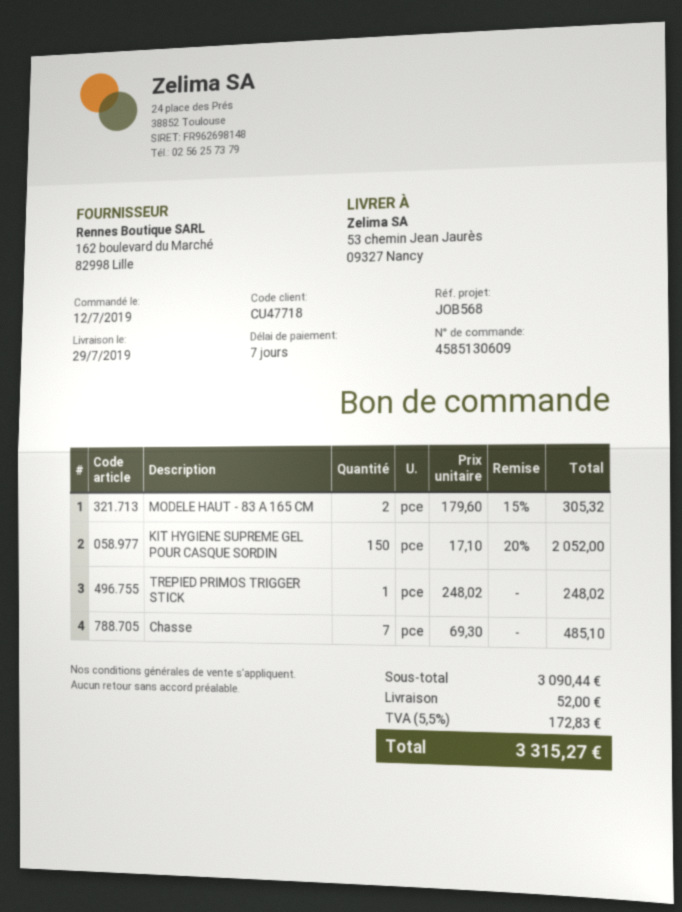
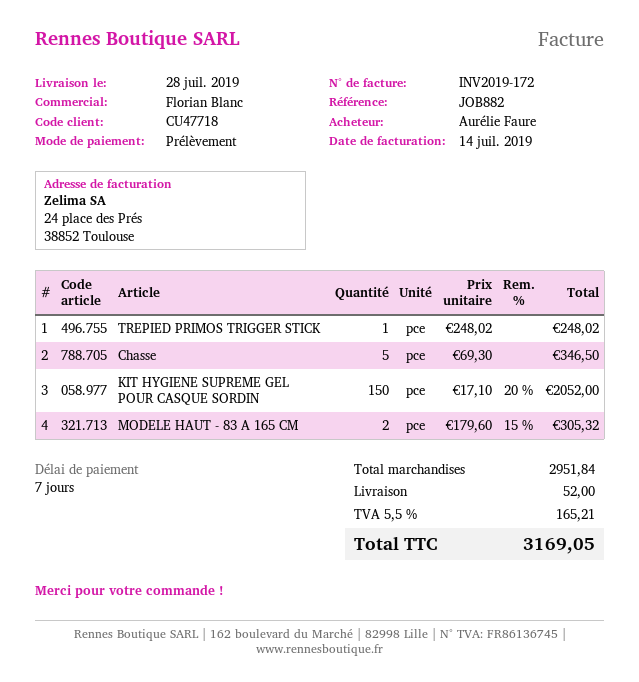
delivery date: 2019-07-29 -> 2019-07-28
reference: JOB568 -> JOB882
Chasse: 7 x 69.30 = 485.10 -> 5 x 69.30 = 346.50
subtotal: 3090.44 -> 2951.84
tax: 5.5% = 172.83 -> 5.5% = 165.21
total: 3315.27 -> 3169.05

